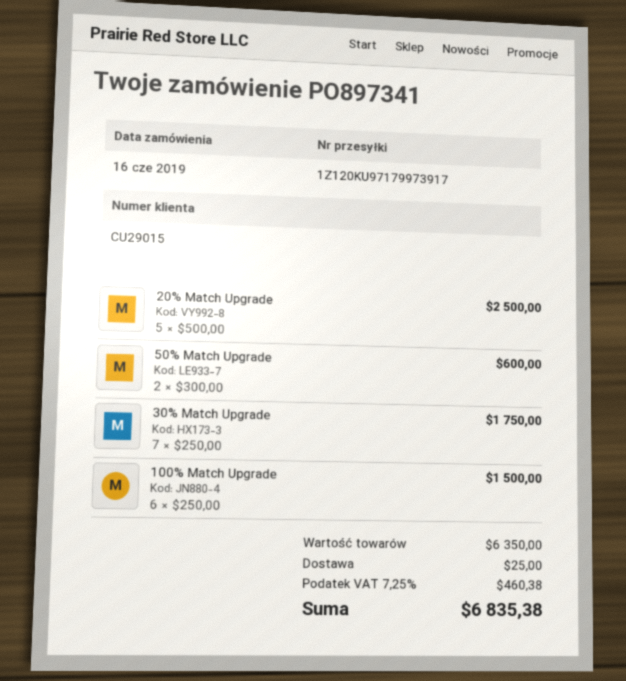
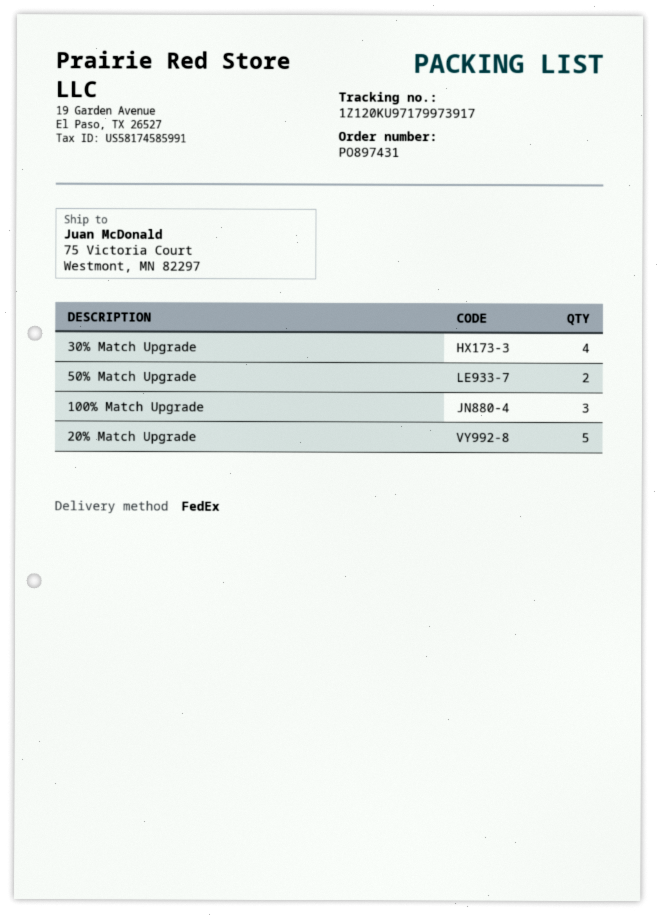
order number: PO897341 -> PO897431
30% Match Upgrade: 7 -> 4
100% Match Upgrade: 6 -> 3

